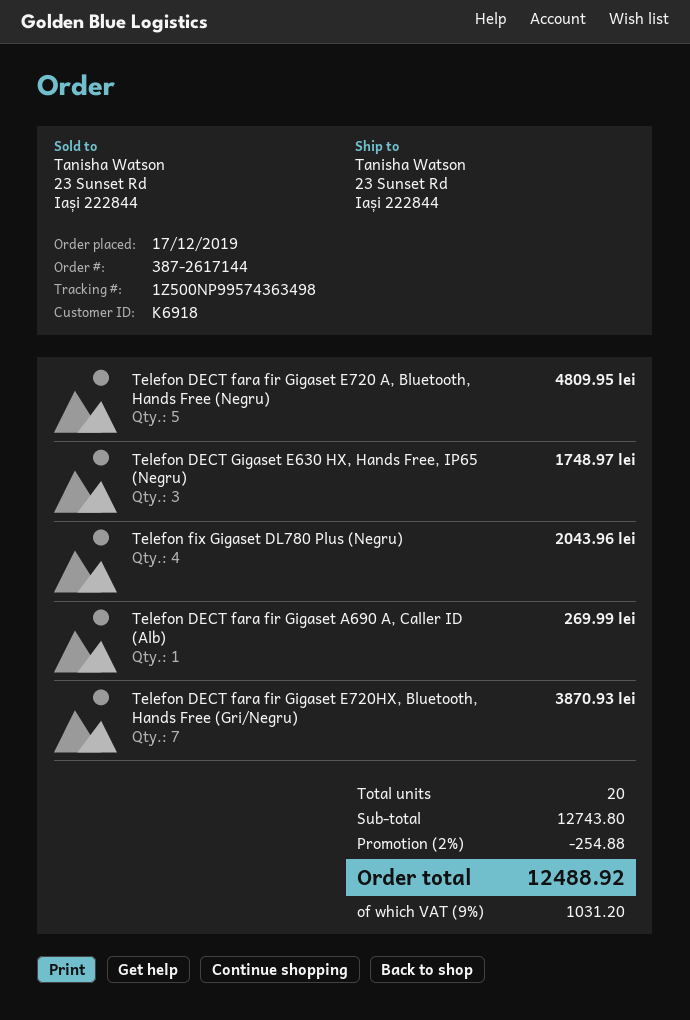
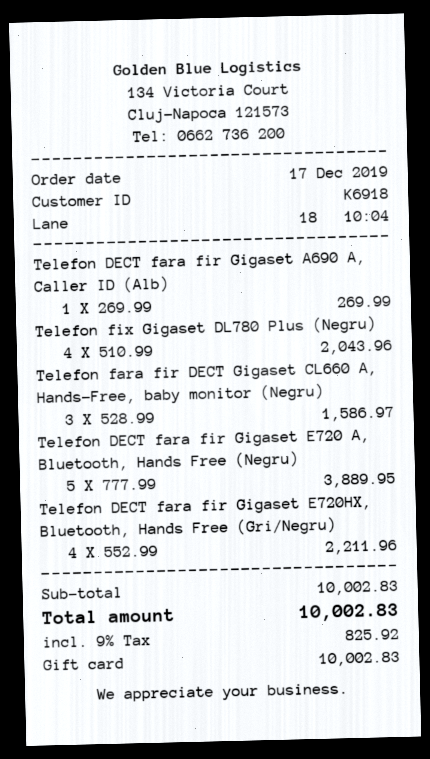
Telefon DECT fara fir Gigaset E720 A, Bluetooth, Hands Free (Negru): 5 for 4809.95 -> 5 for 3889.95
Telefon DECT Gigaset E630 HX, Hands Free, IP65 (Negru): 3 for 1748.97 -> none
Telefon DECT fara fir Gigaset E720HX, Bluetooth, Hands Free (Gri/Negru): 7 for 3870.93 -> 4 for 2211.96
Telefon fara fir DECT Gigaset CL660 A, Hands-Free, baby monitor (Negru): none -> 3 for 1586.97
subtotal: 12743.80 -> 10002.83
discount: 2% = 254.88 -> none
tax: 9% = 1031.20 -> 9% = 825.92
total: 12488.92 -> 10002.83

